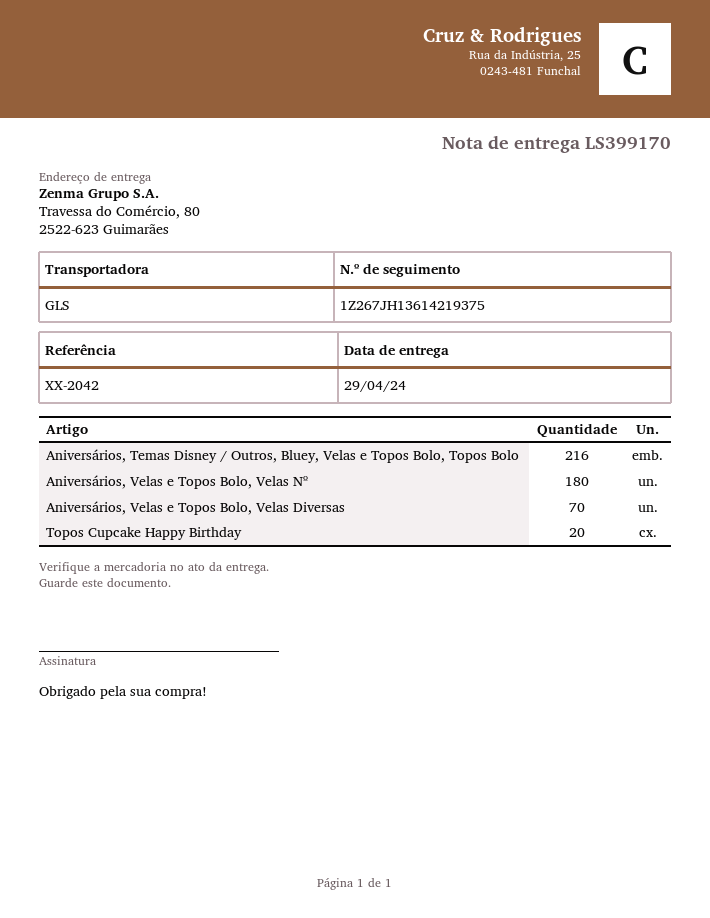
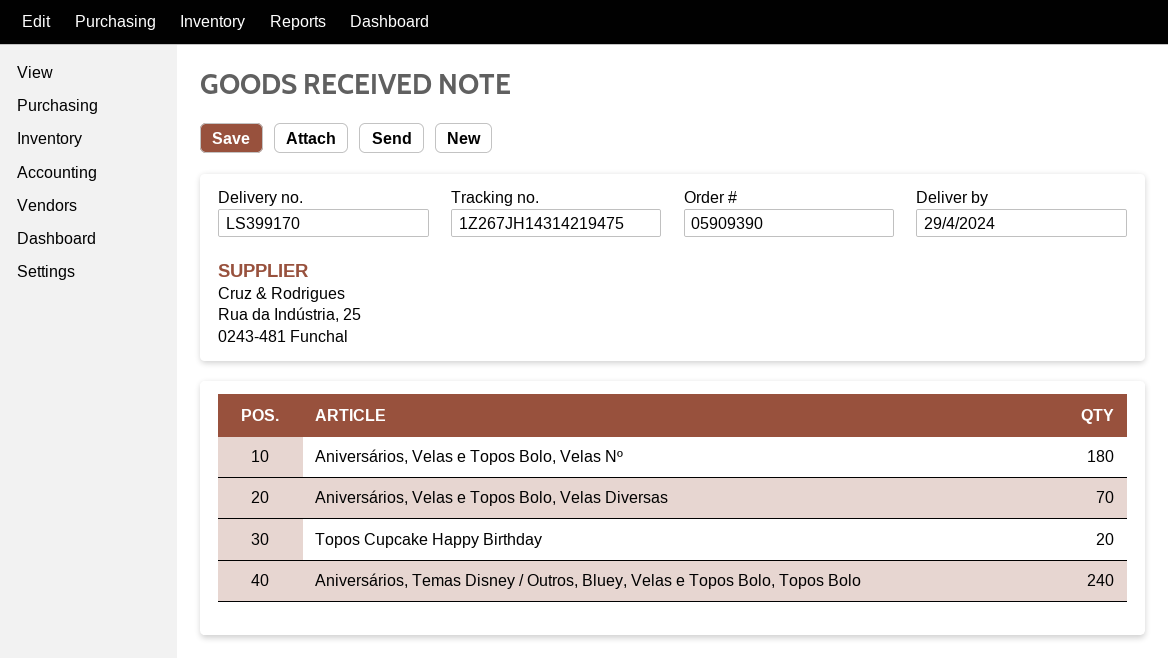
tracking number: 1Z267JH13614219375 -> 1Z267JH14314219475
Aniversários, Temas Disney / Outros, Bluey, Velas e Topos Bolo, Topos Bolo: 216 -> 240

